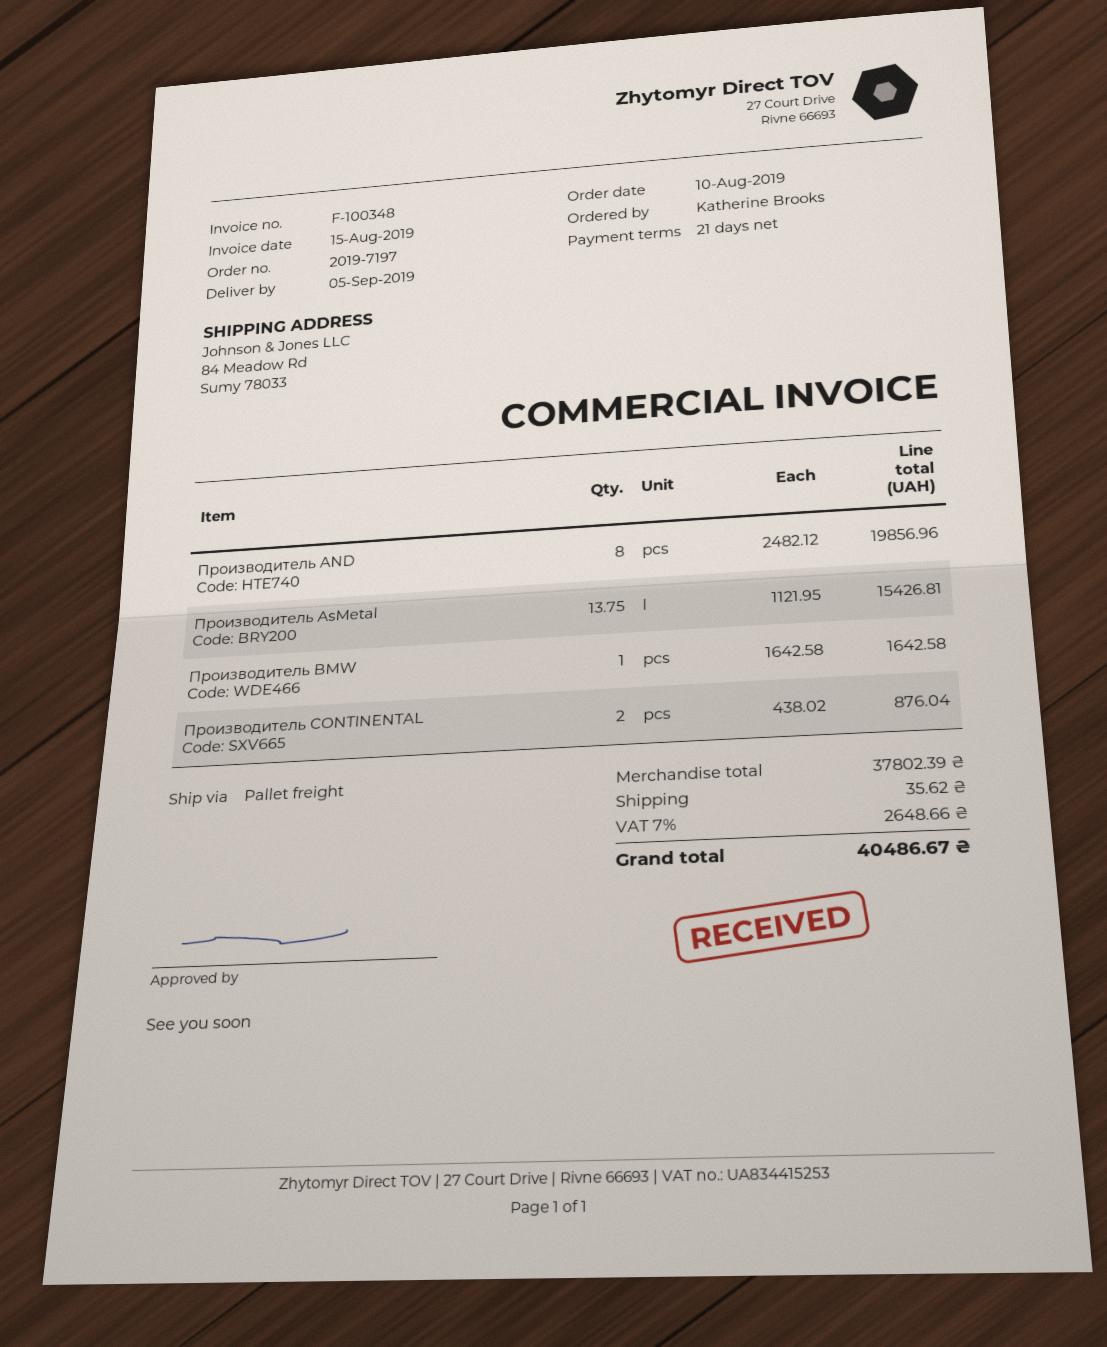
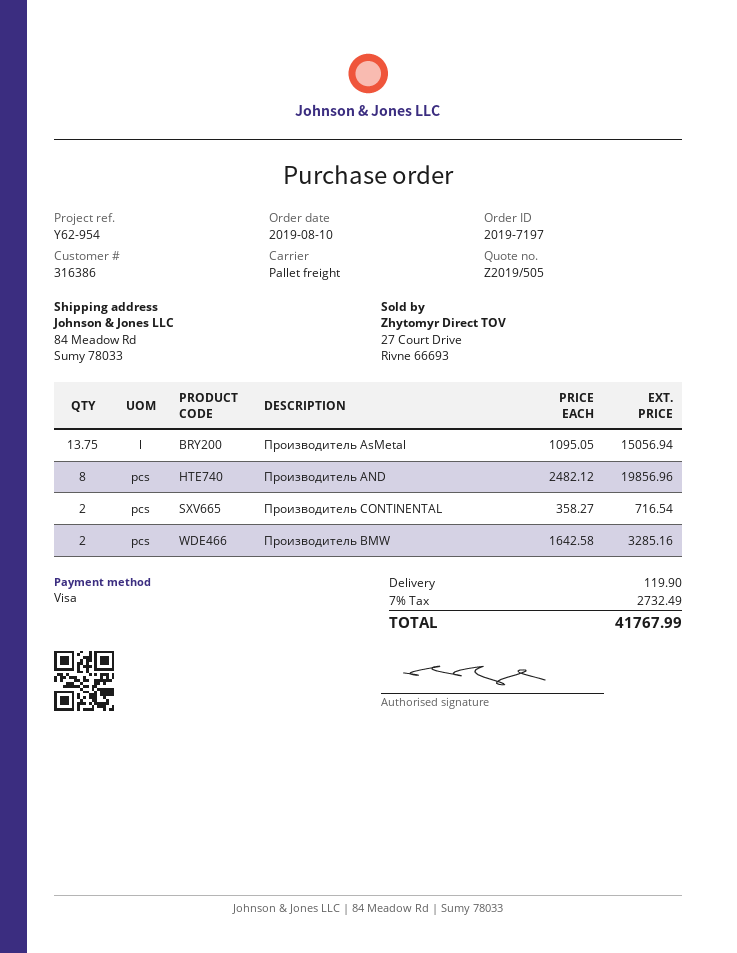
Производитель AsMetal: 13.75 x 1121.95 = 15426.81 -> 13.75 x 1095.05 = 15056.94
Производитель BMW: 1 x 1642.58 = 1642.58 -> 2 x 1642.58 = 3285.16
Производитель CONTINENTAL: 2 x 438.02 = 876.04 -> 2 x 358.27 = 716.54
shipping: 35.62 -> 119.90
tax: 7% = 2648.66 -> 7% = 2732.49
total: 40486.67 -> 41767.99

